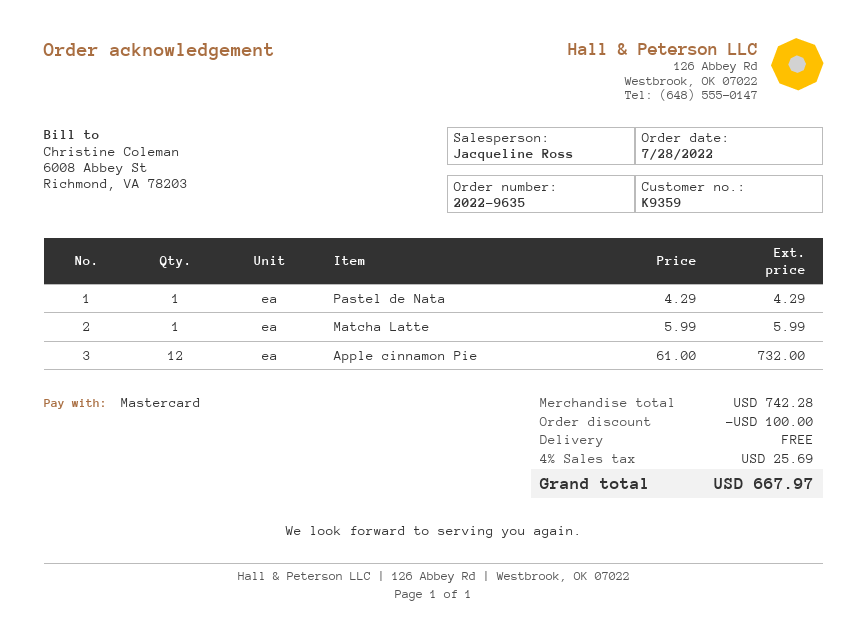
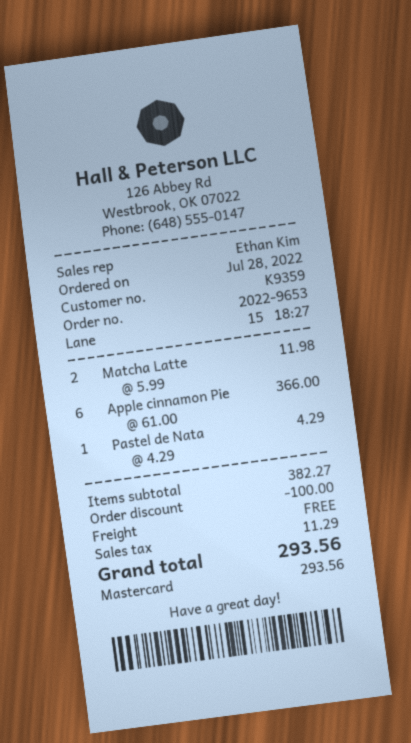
order number: 2022-9635 -> 2022-9653
sales rep: Jacqueline Ross -> Ethan Kim
Matcha Latte: 1 x 5.99 = 5.99 -> 2 x 5.99 = 11.98
Apple cinnamon Pie: 12 x 61.00 = 732.00 -> 6 x 61.00 = 366.00
subtotal: 742.28 -> 382.27
tax: 25.69 -> 11.29
total: 667.97 -> 293.56

